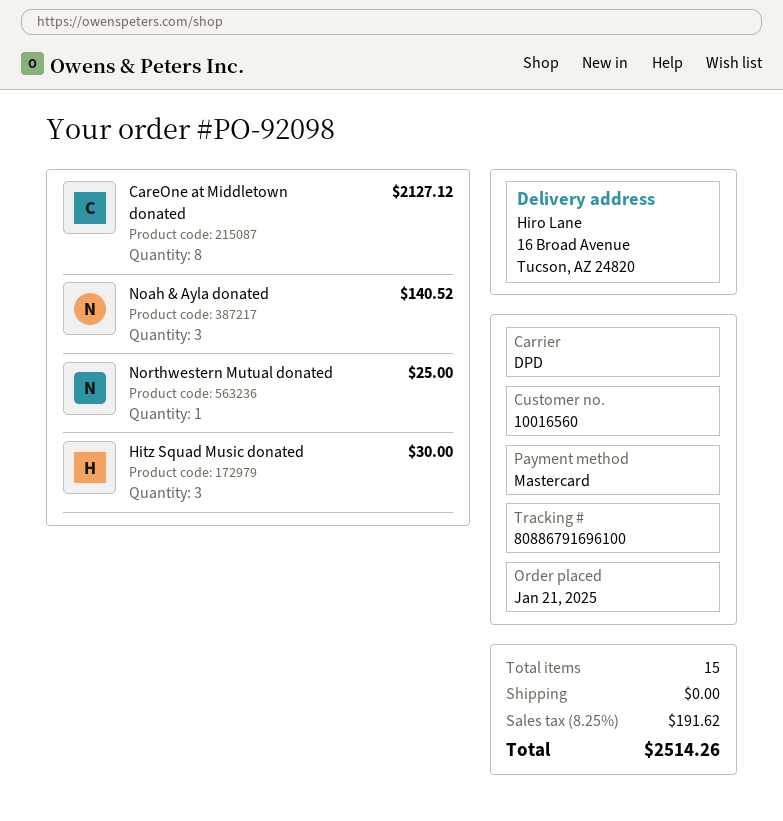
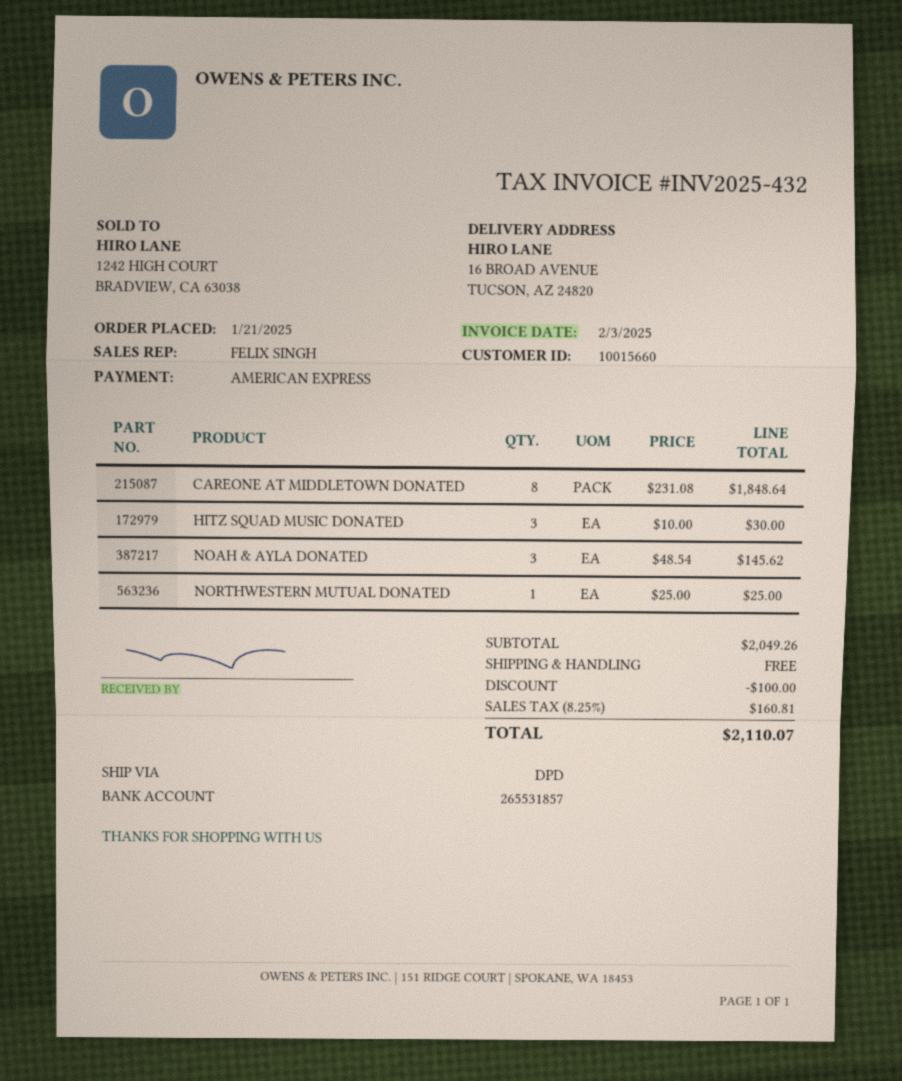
customer number: 10016560 -> 10015660
payment method: Mastercard -> American Express
CareOne at Middletown donated: 8 for 2127.12 -> 8 for 1848.64
Noah & Ayla donated: 3 for 140.52 -> 3 for 145.62
discount: none -> 100.00
tax: 8.25% = 191.62 -> 8.25% = 160.81
total: 2514.26 -> 2110.07

